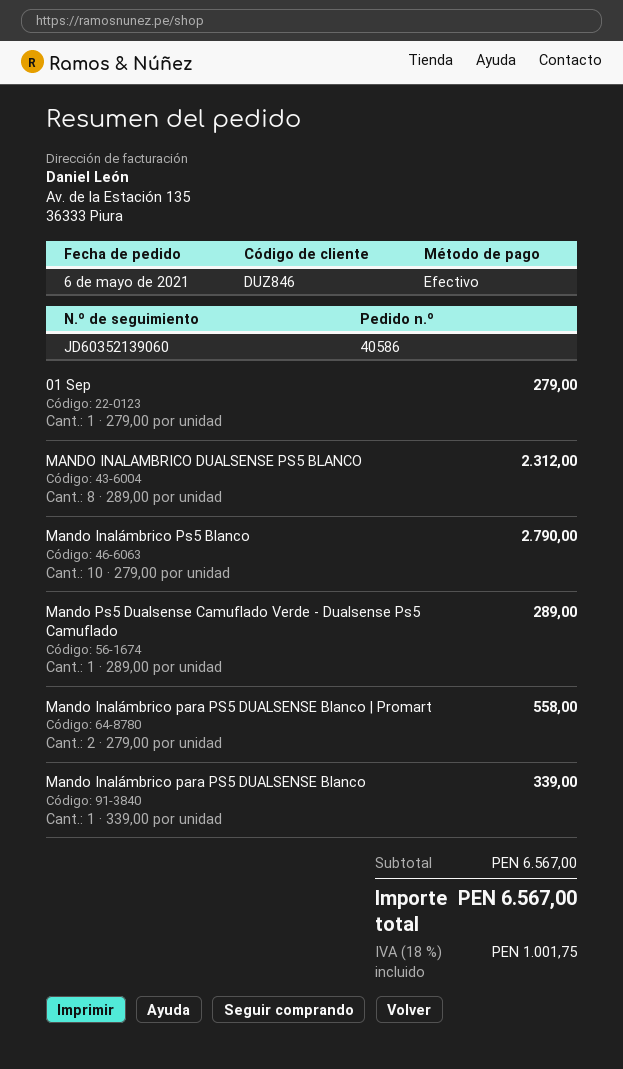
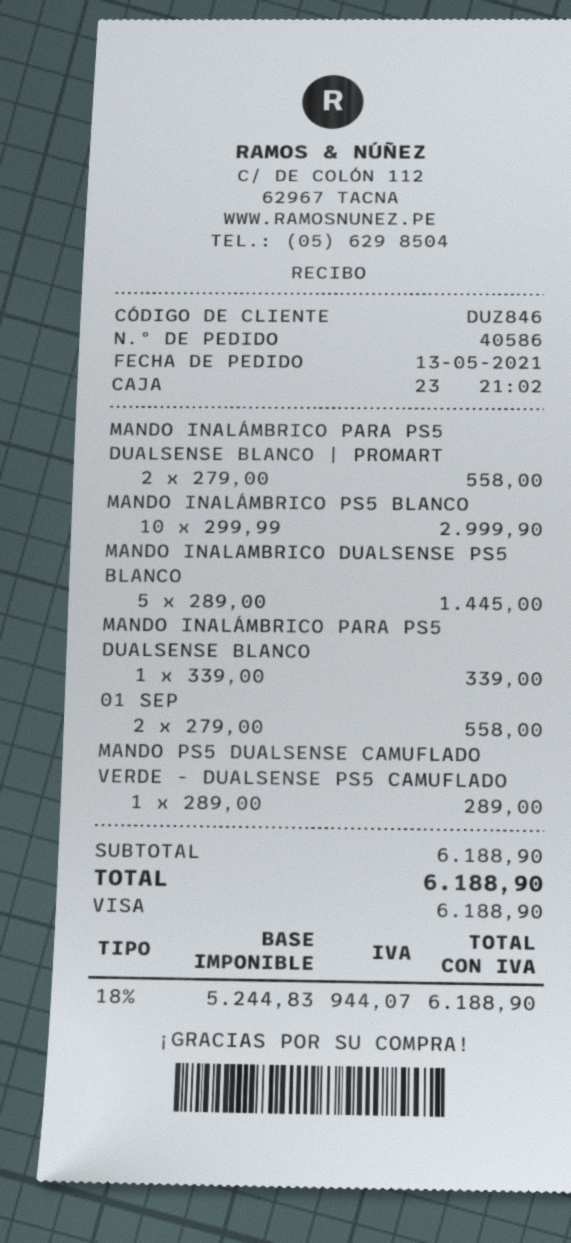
order date: 2021-05-06 -> 2021-05-13
payment method: cash -> Visa
01 Sep: 1 x 279.00 = 279.00 -> 2 x 279.00 = 558.00
MANDO INALAMBRICO DUALSENSE PS5 BLANCO: 8 x 289.00 = 2312.00 -> 5 x 289.00 = 1445.00
Mando Inalámbrico Ps5 Blanco: 10 x 279.00 = 2790.00 -> 10 x 299.99 = 2999.90
subtotal: 6567.00 -> 6188.90
tax: 18% = 1001.75 -> 18% = 944.07
total: 6567.00 -> 6188.90

